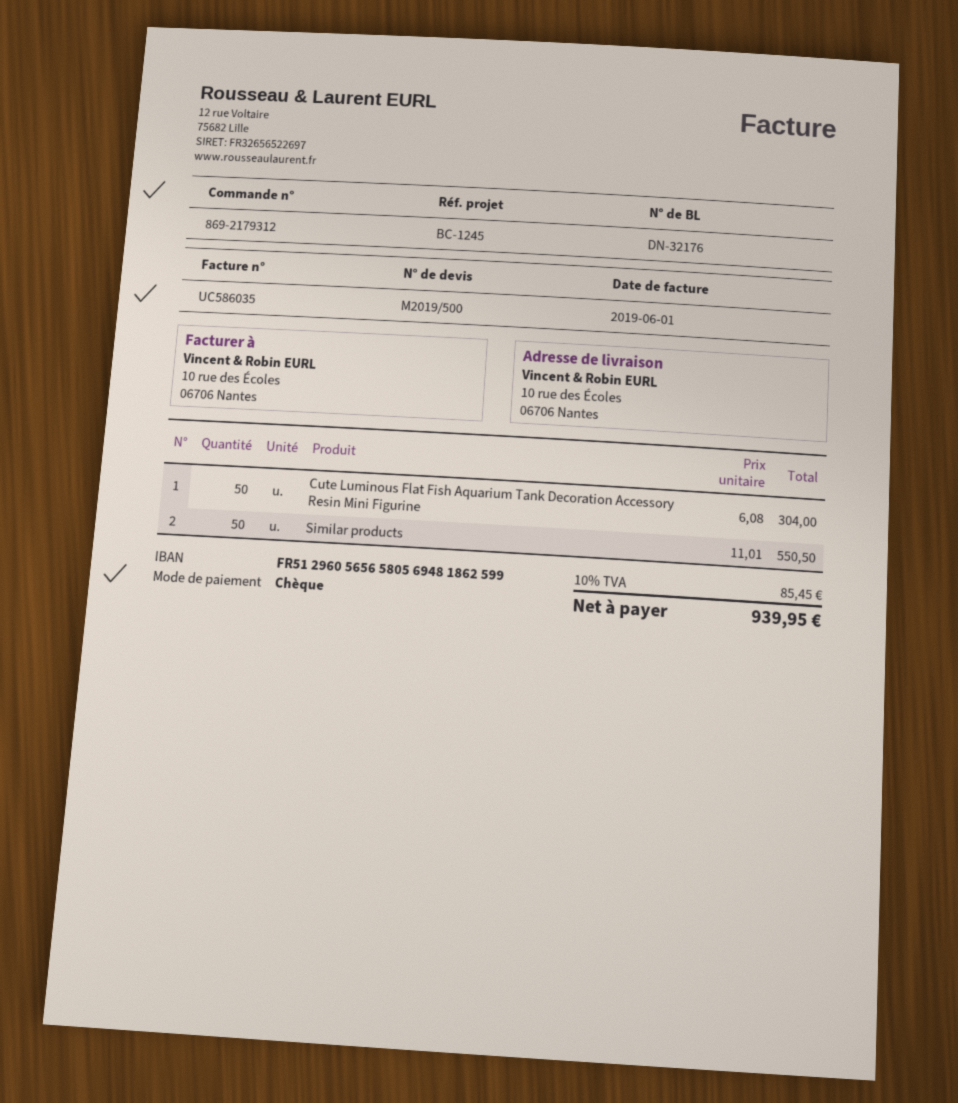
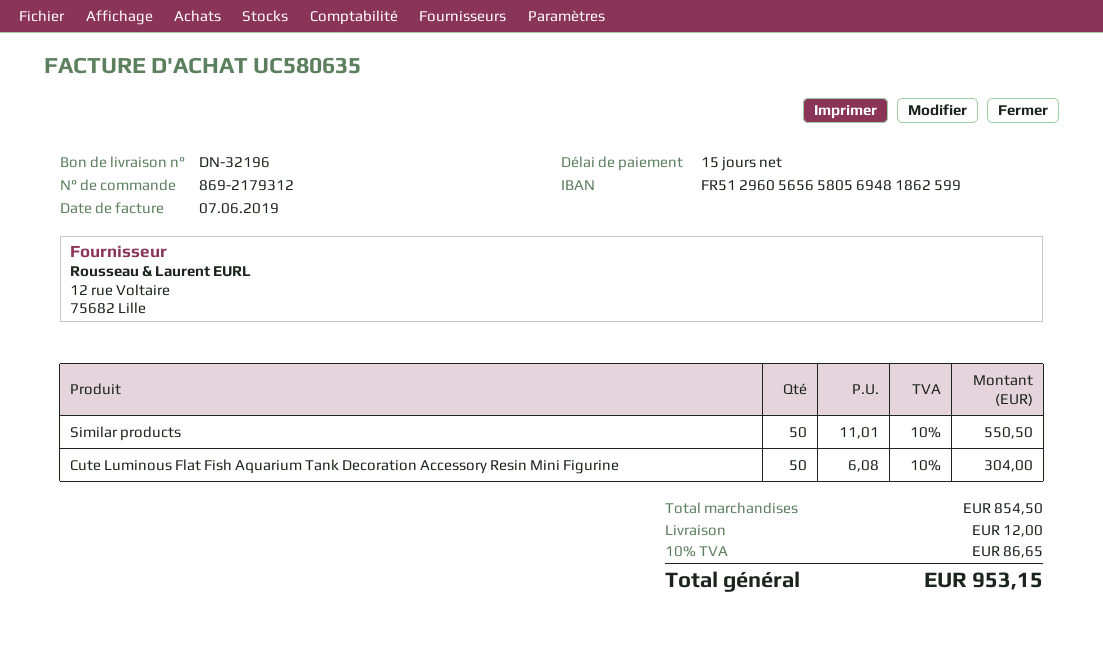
delivery note number: DN-32176 -> DN-32196
invoice number: UC586035 -> UC580635
invoice date: 2019-06-01 -> 2019-06-07
shipping: none -> 12.00
tax: 10% = 85.45 -> 10% = 86.65
total: 939.95 -> 953.15

